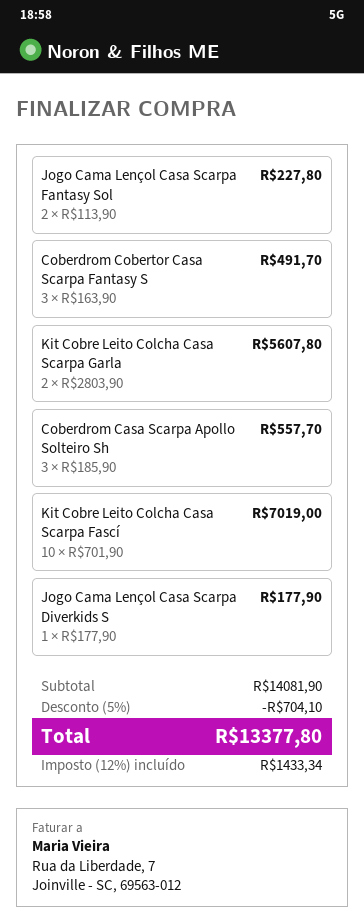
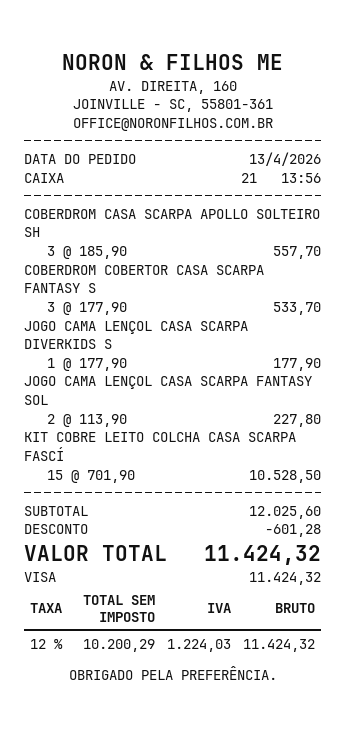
Coberdrom Cobertor Casa Scarpa Fantasy S: 3 x 163.90 = 491.70 -> 3 x 177.90 = 533.70
Kit Cobre Leito Colcha Casa Scarpa Garla: 2 x 2803.90 = 5607.80 -> none
Kit Cobre Leito Colcha Casa Scarpa Fascí: 10 x 701.90 = 7019.00 -> 15 x 701.90 = 10528.50
subtotal: 14081.90 -> 12025.60
discount: 704.10 -> 601.28
tax: 12% = 1433.34 -> 12% = 1224.03
total: 13377.80 -> 11424.32

